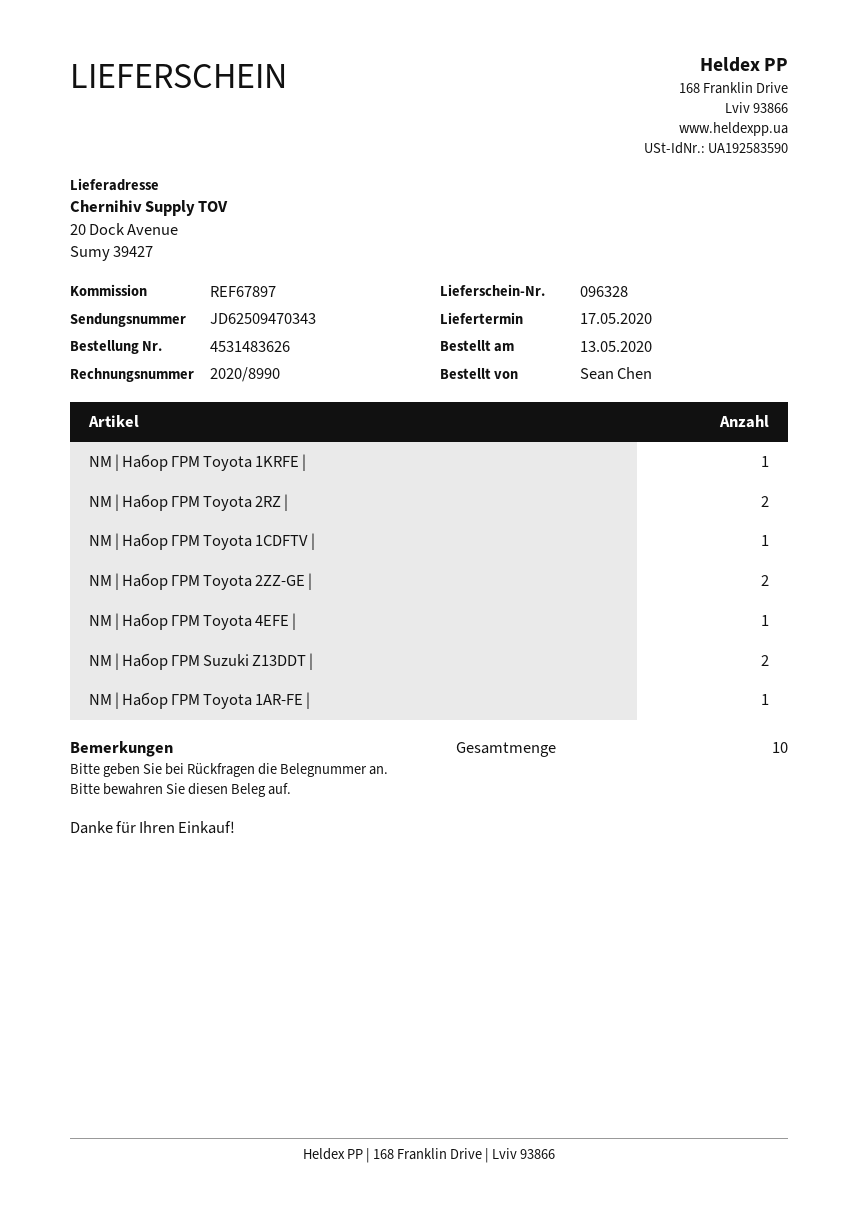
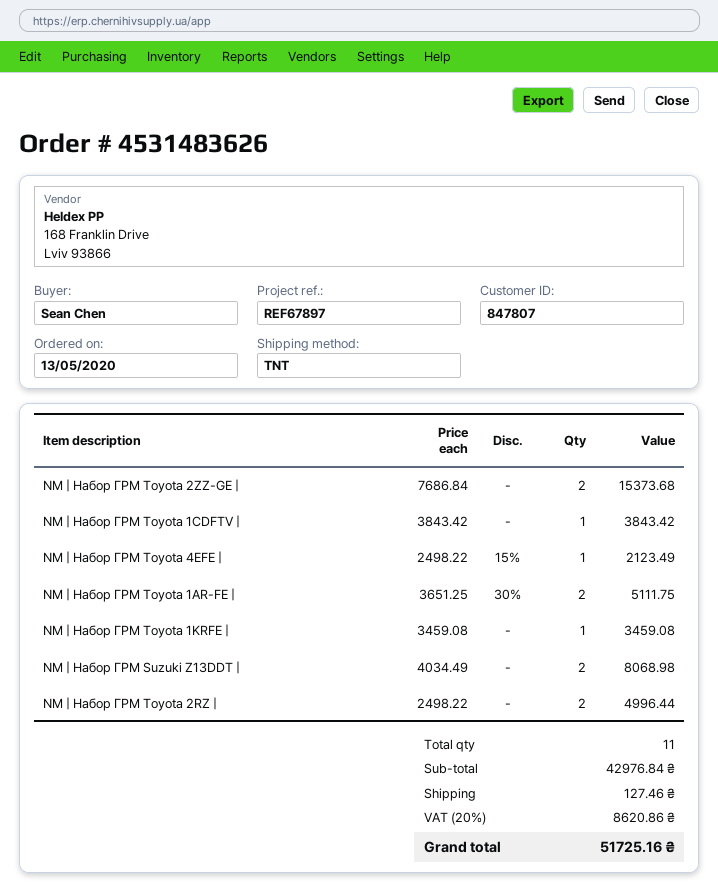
NM | Набор ГРМ Toyota 1AR-FE |: 1 -> 2
total quantity: 10 -> 11

